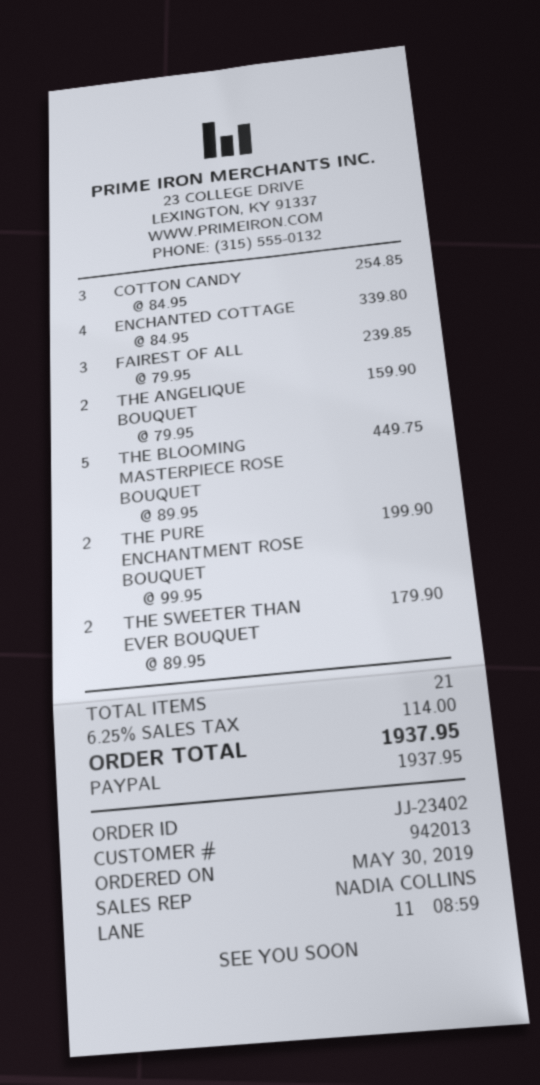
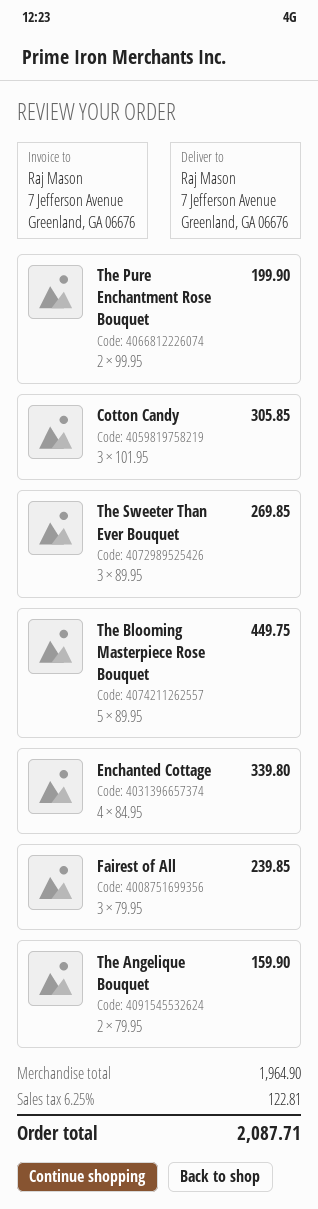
COTTON CANDY: 3 x 84.95 = 254.85 -> 3 x 101.95 = 305.85
THE SWEETER THAN EVER BOUQUET: 2 x 89.95 = 179.90 -> 3 x 89.95 = 269.85
tax: 6.25% = 114.00 -> 6.25% = 122.81
total: 1937.95 -> 2087.71

